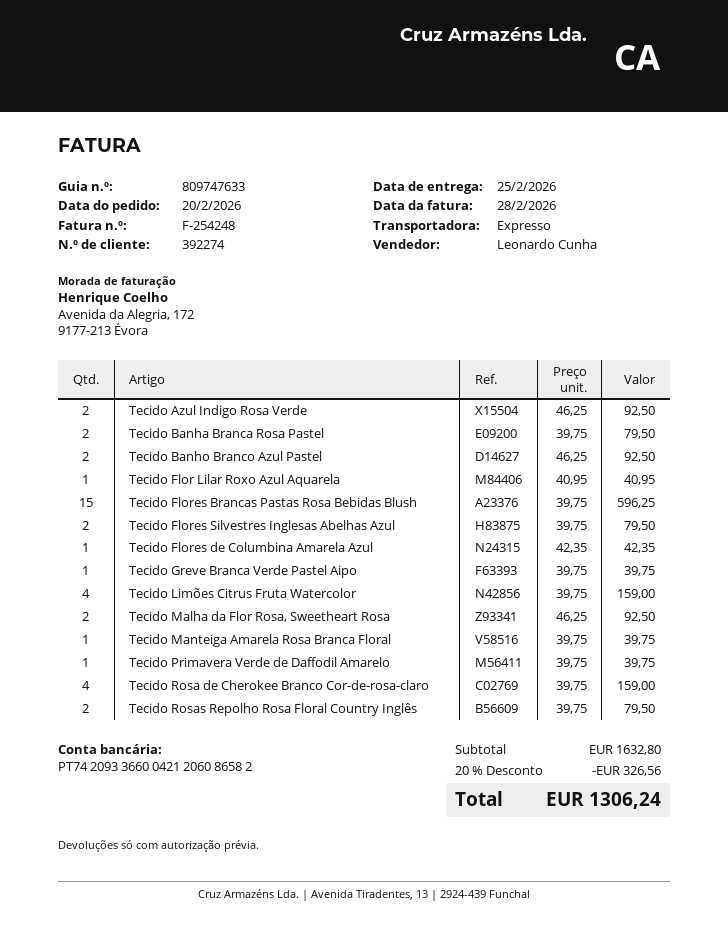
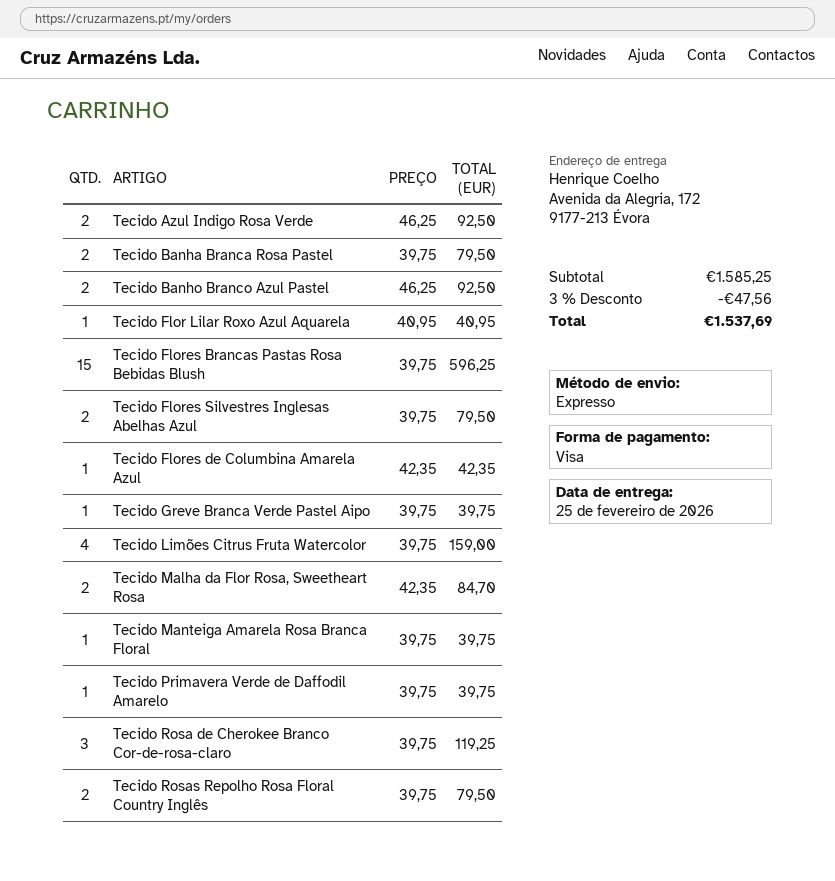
Tecido Malha da Flor Rosa, Sweetheart Rosa: 2 x 46.25 = 92.50 -> 2 x 42.35 = 84.70
Tecido Rosa de Cherokee Branco Cor-de-rosa-claro: 4 x 39.75 = 159.00 -> 3 x 39.75 = 119.25
subtotal: 1632.80 -> 1585.25
discount: 20% = 326.56 -> 3% = 47.56
total: 1306.24 -> 1537.69

